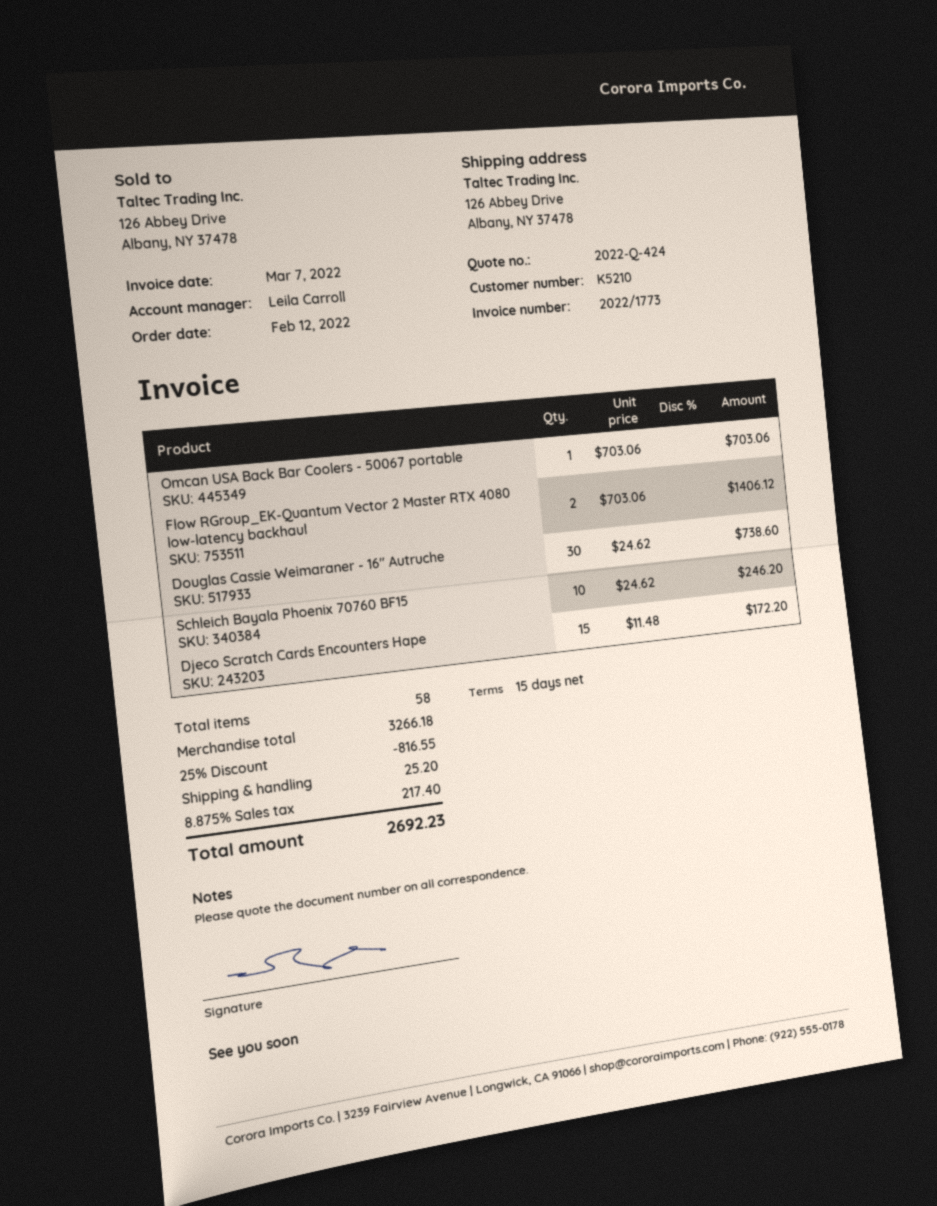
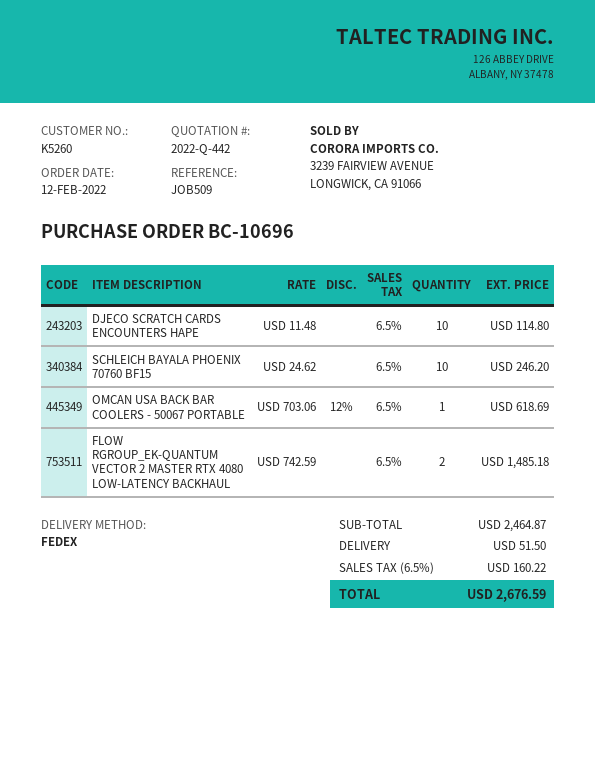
quote number: 2022-Q-424 -> 2022-Q-442
customer number: K5210 -> K5260
Omcan USA Back Bar Coolers - 50067 portable: 1 x 703.06 = 703.06 -> 1 x 703.06 - 12% = 618.69
Flow RGroup_EK-Quantum Vector 2 Master RTX 4080 low-latency backhaul: 2 x 703.06 = 1406.12 -> 2 x 742.59 = 1485.18
Douglas Cassie Weimaraner - 16" Autruche: 30 x 24.62 = 738.60 -> none
Djeco Scratch Cards Encounters Hape: 15 x 11.48 = 172.20 -> 10 x 11.48 = 114.80
subtotal: 3266.18 -> 2464.87
discount: 25% = 816.55 -> none
shipping: 25.20 -> 51.50
tax: 8.875% = 217.40 -> 6.5% = 160.22
total: 2692.23 -> 2676.59

